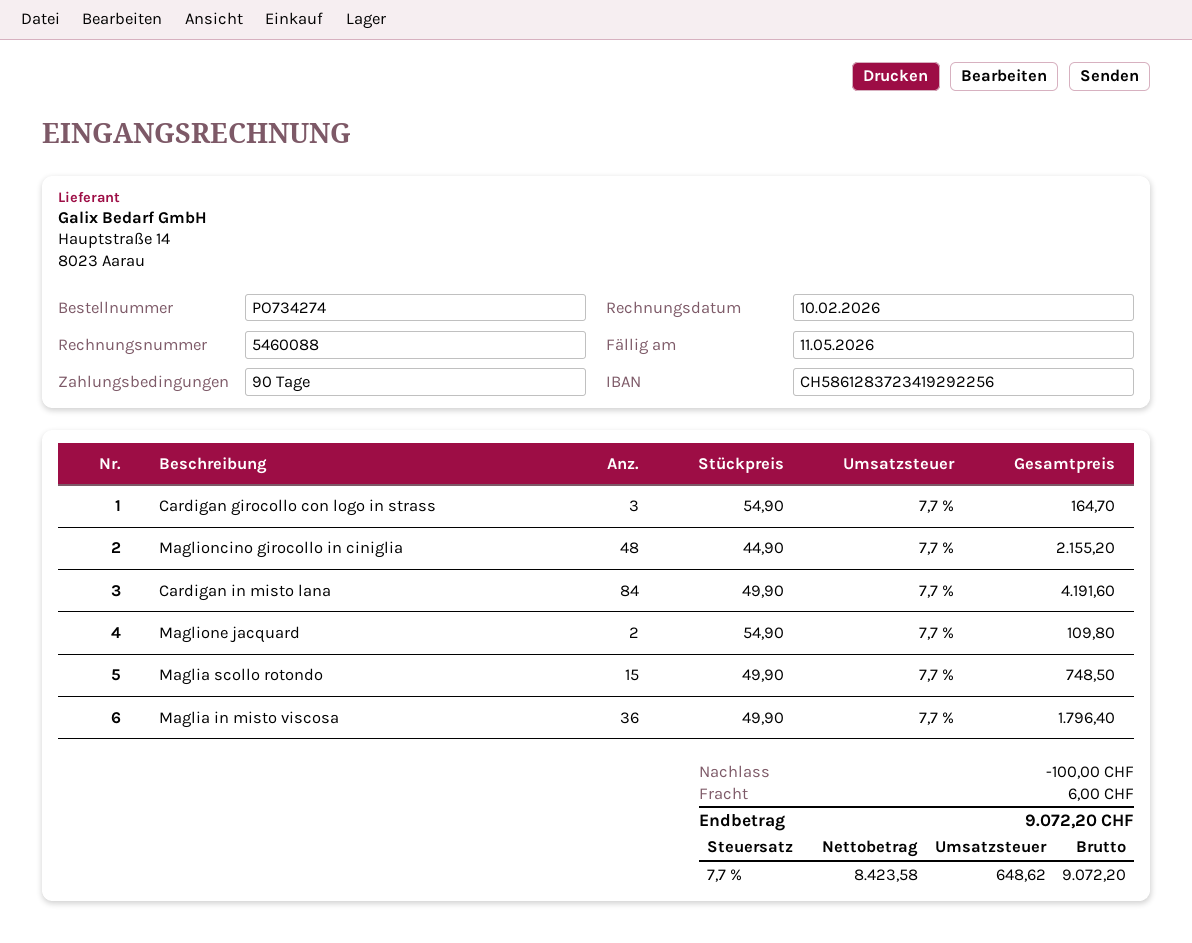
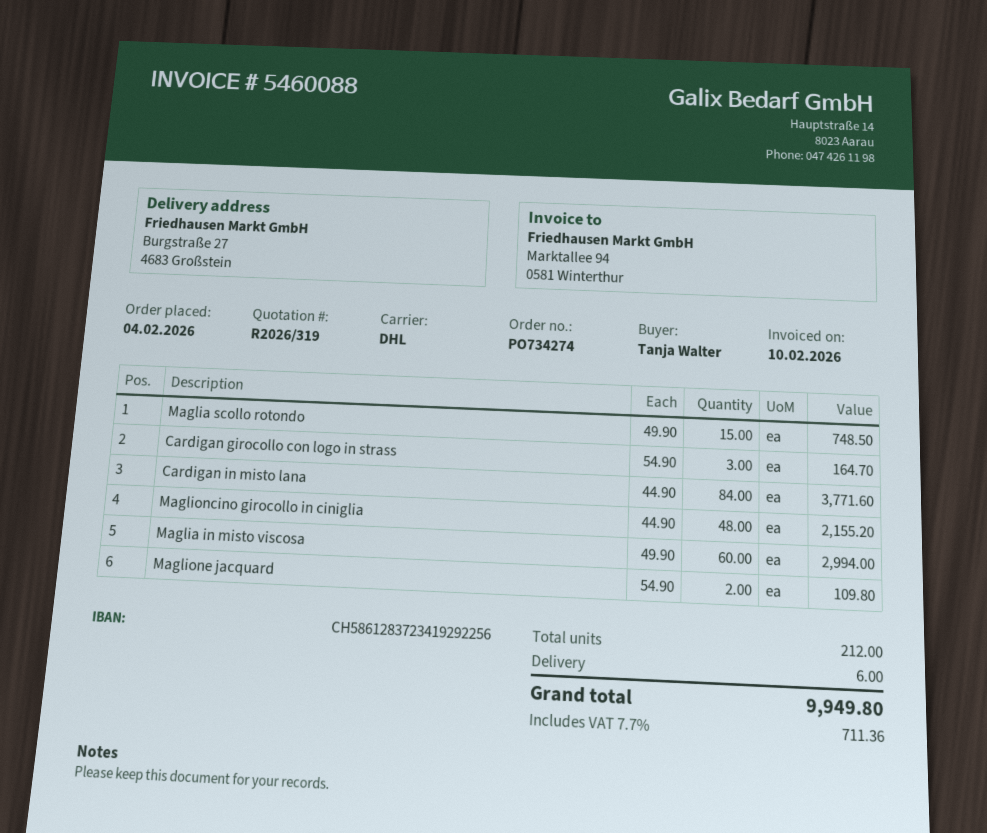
Cardigan in misto lana: 84 x 49.90 = 4191.60 -> 84 x 44.90 = 3771.60
Maglia in misto viscosa: 36 x 49.90 = 1796.40 -> 60 x 49.90 = 2994.00
discount: 100.00 -> none
tax: 7.7% = 648.62 -> 7.7% = 711.36
total: 9072.20 -> 9949.80

